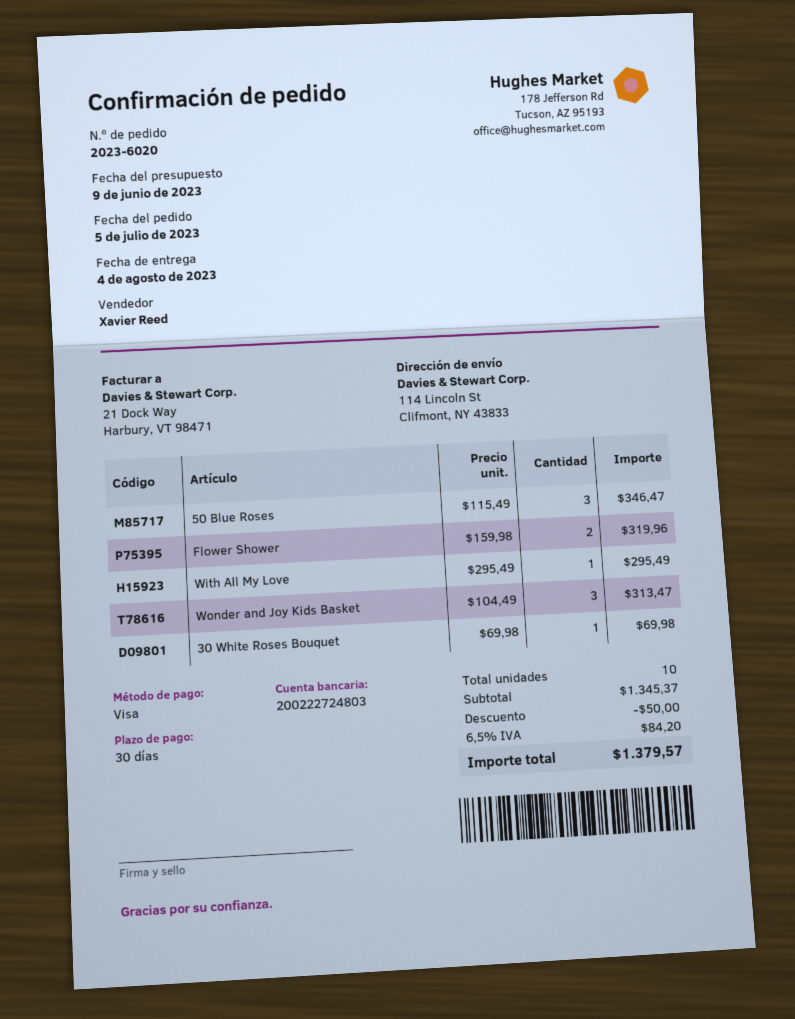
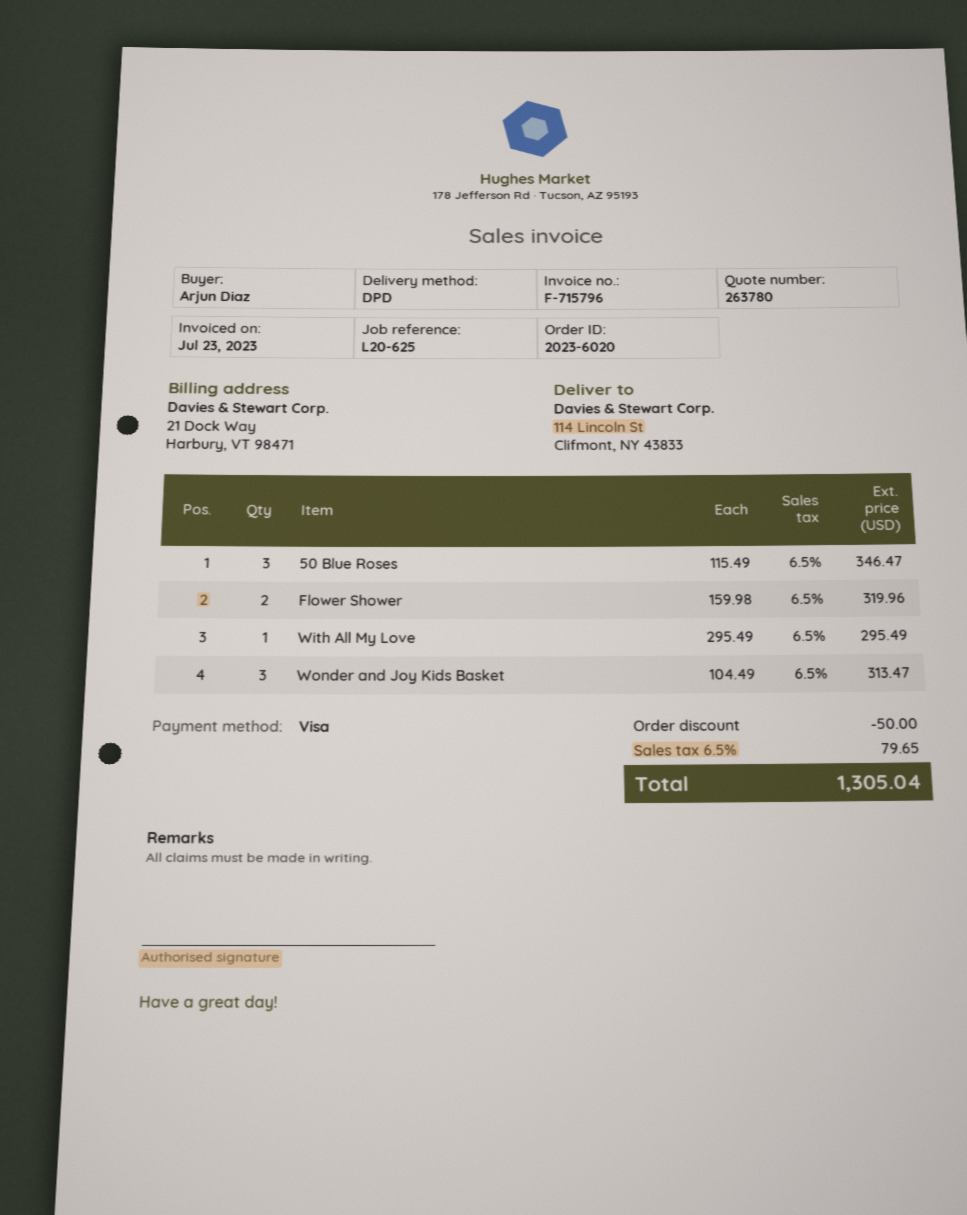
30 White Roses Bouquet: 1 x 69.98 = 69.98 -> none
tax: 6.5% = 84.20 -> 6.5% = 79.65
total: 1379.57 -> 1305.04

